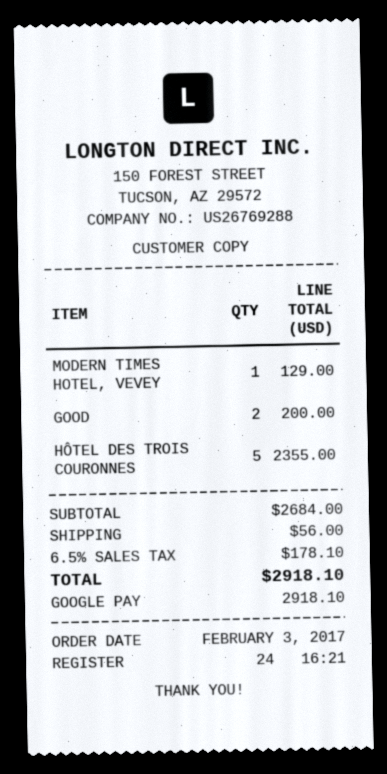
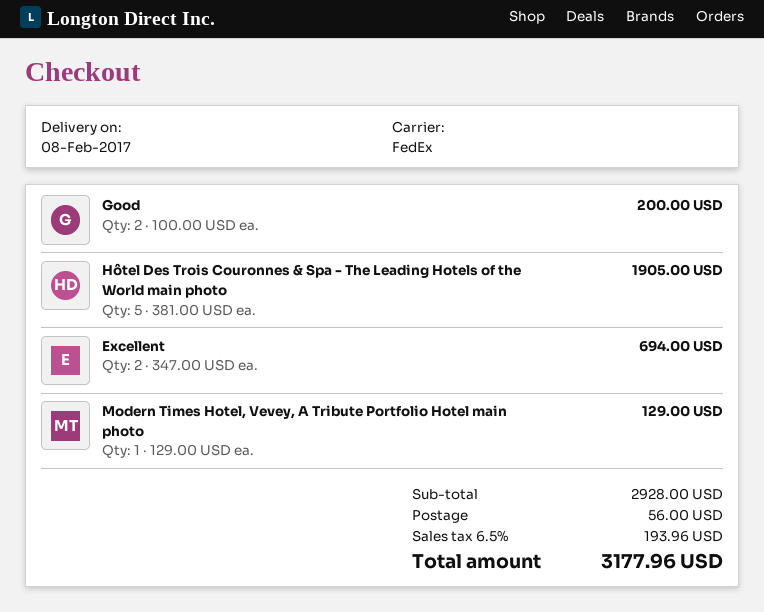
HÔTEL DES TROIS COURONNES: 5 for 2355.00 -> 5 for 1905.00
Excellent: none -> 2 for 694.00
subtotal: 2684.00 -> 2928.00
tax: 6.5% = 178.10 -> 6.5% = 193.96
total: 2918.10 -> 3177.96

